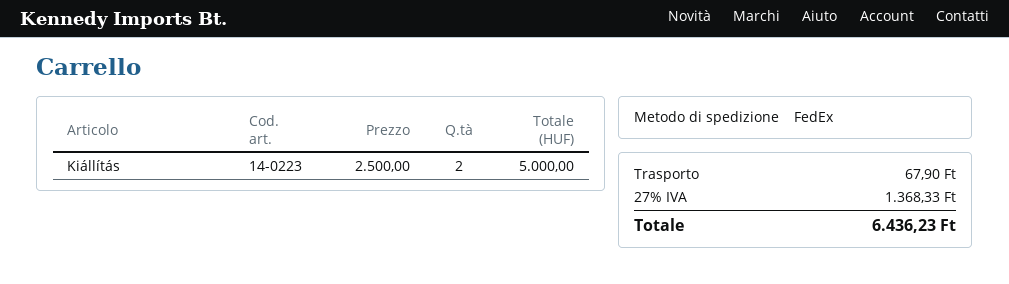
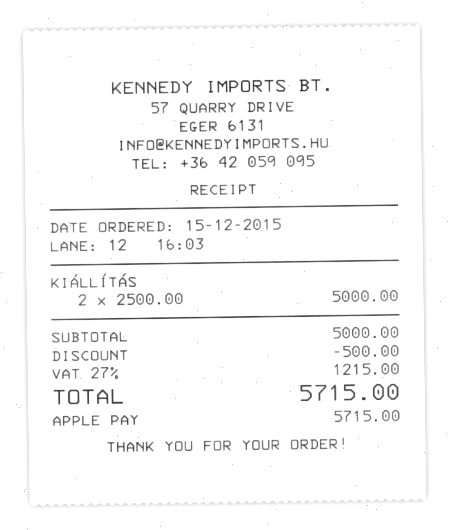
discount: none -> 500.00
shipping: 67.90 -> none
tax: 27% = 1368.33 -> 27% = 1215.00
total: 6436.23 -> 5715.00

